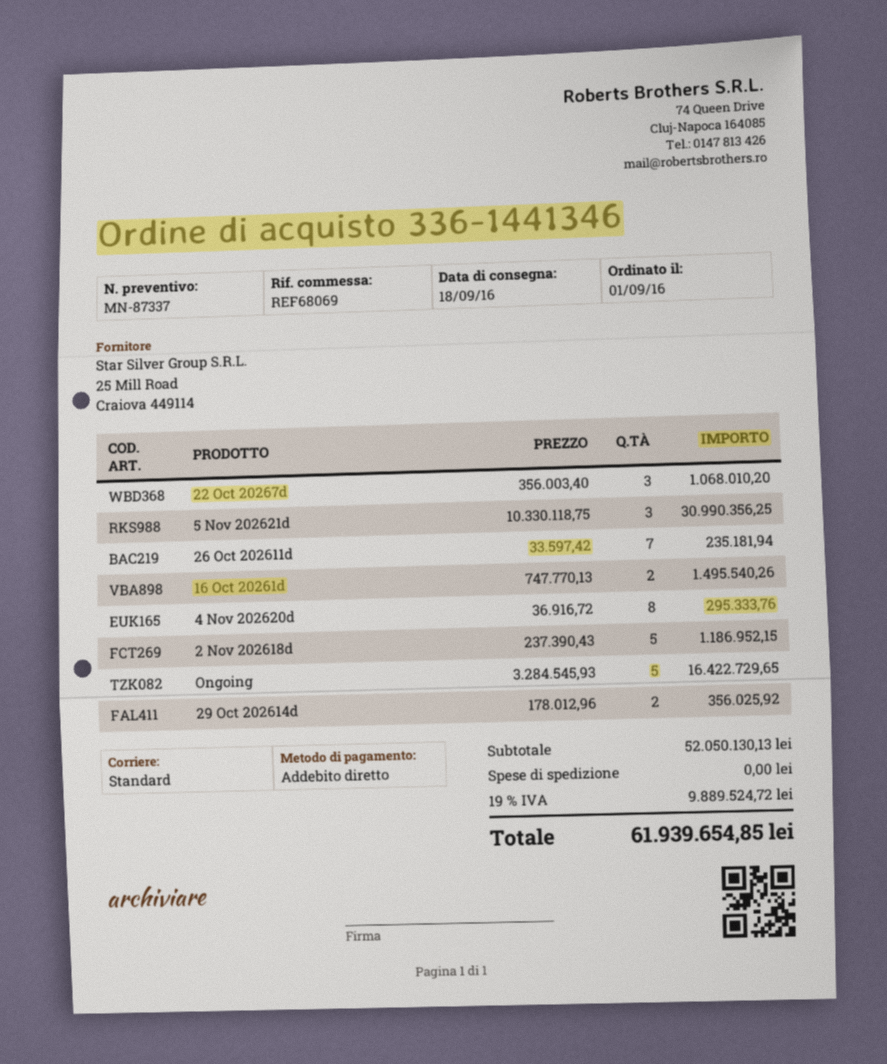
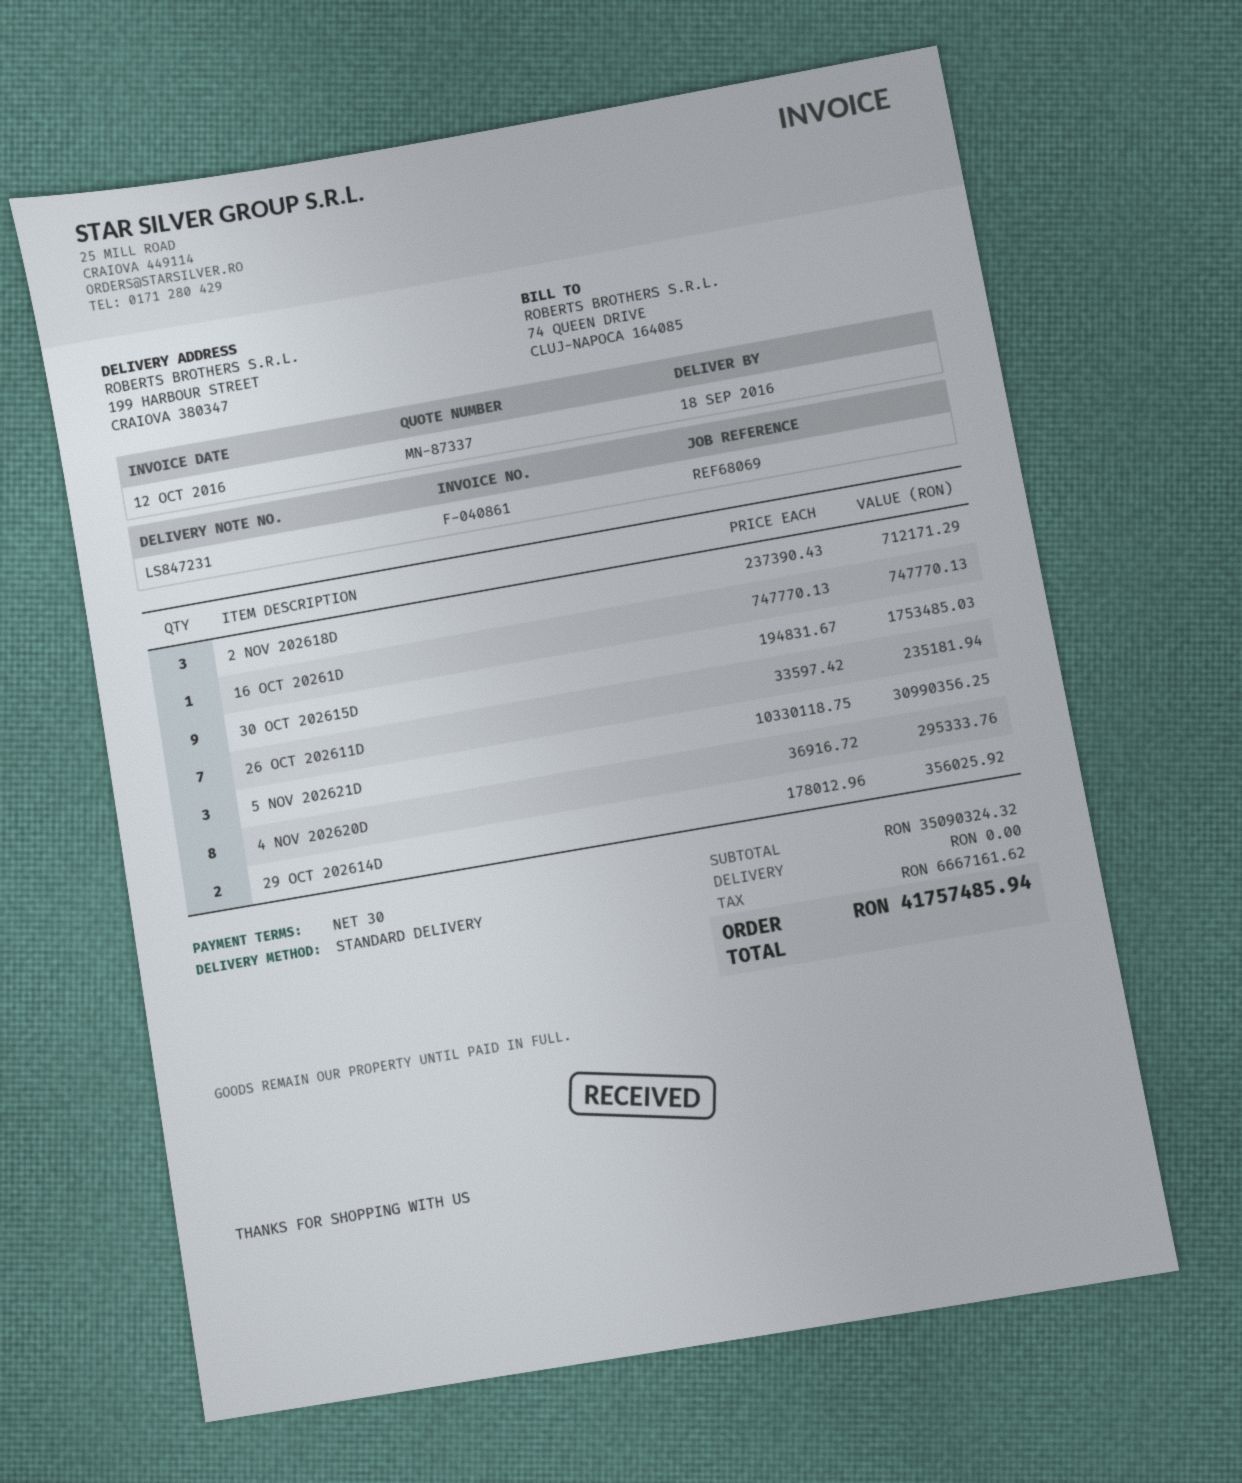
22 Oct 20267d: 3 x 356003.40 = 1068010.20 -> none
16 Oct 20261d: 2 x 747770.13 = 1495540.26 -> 1 x 747770.13 = 747770.13
2 Nov 202618d: 5 x 237390.43 = 1186952.15 -> 3 x 237390.43 = 712171.29
Ongoing: 5 x 3284545.93 = 16422729.65 -> none
30 OCT 202615D: none -> 9 x 194831.67 = 1753485.03
subtotal: 52050130.13 -> 35090324.32
tax: 9889524.72 -> 6667161.62
total: 61939654.85 -> 41757485.94

